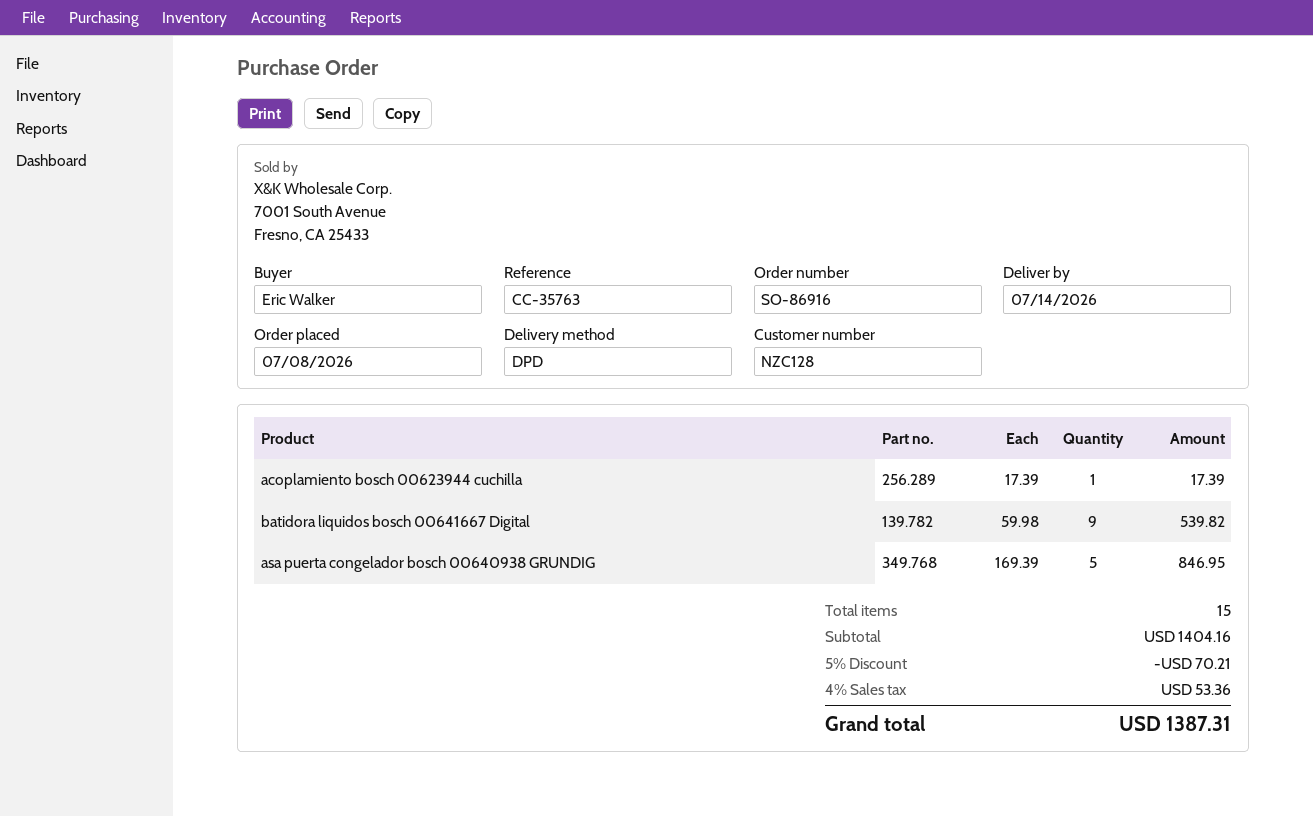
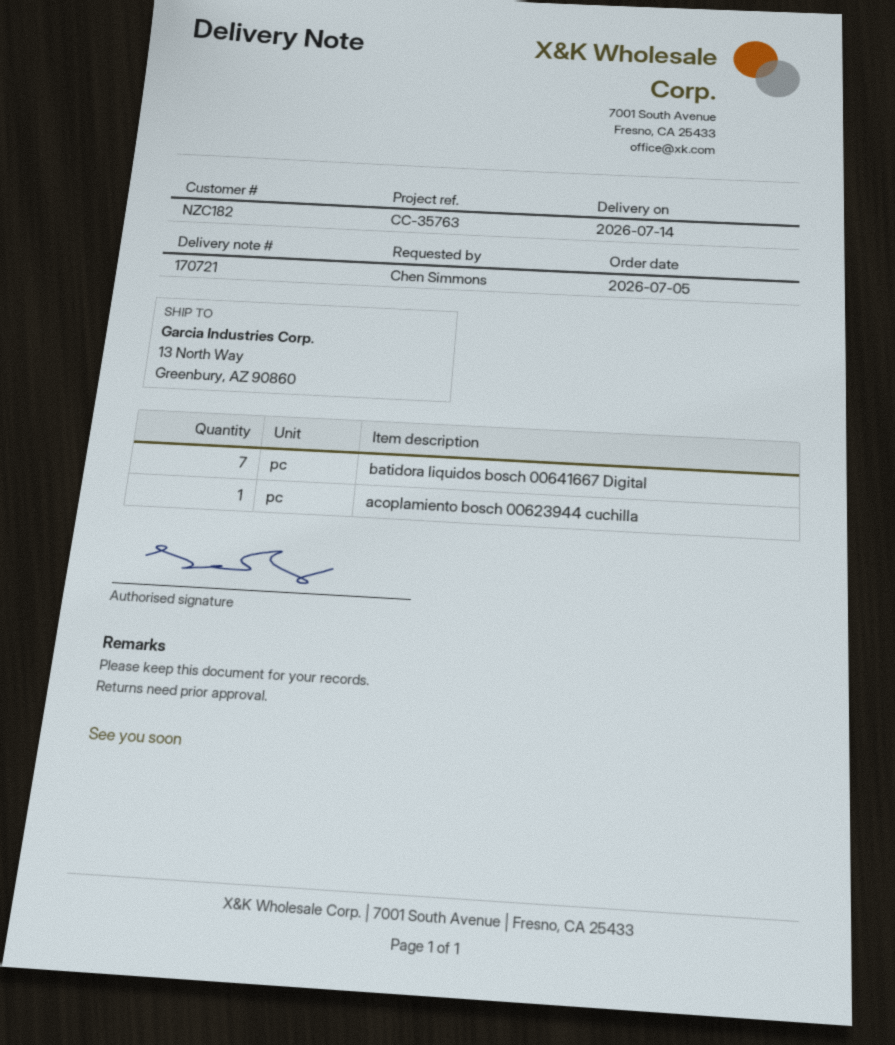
order date: 2026-07-08 -> 2026-07-05
customer number: NZC128 -> NZC182
ordered by: Eric Walker -> Chen Simmons
batidora liquidos bosch 00641667 Digital: 9 -> 7
asa puerta congelador bosch 00640938 GRUNDIG: 5 -> none

